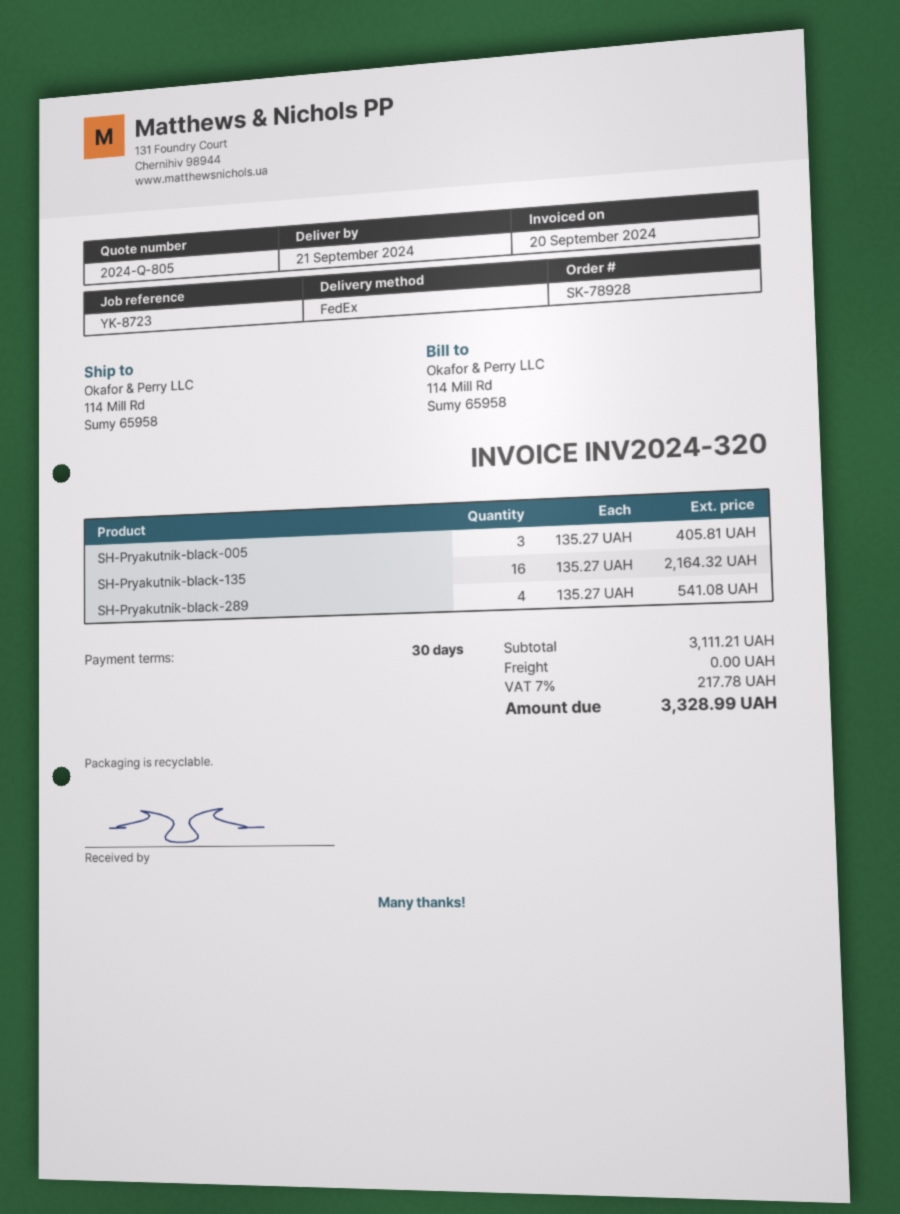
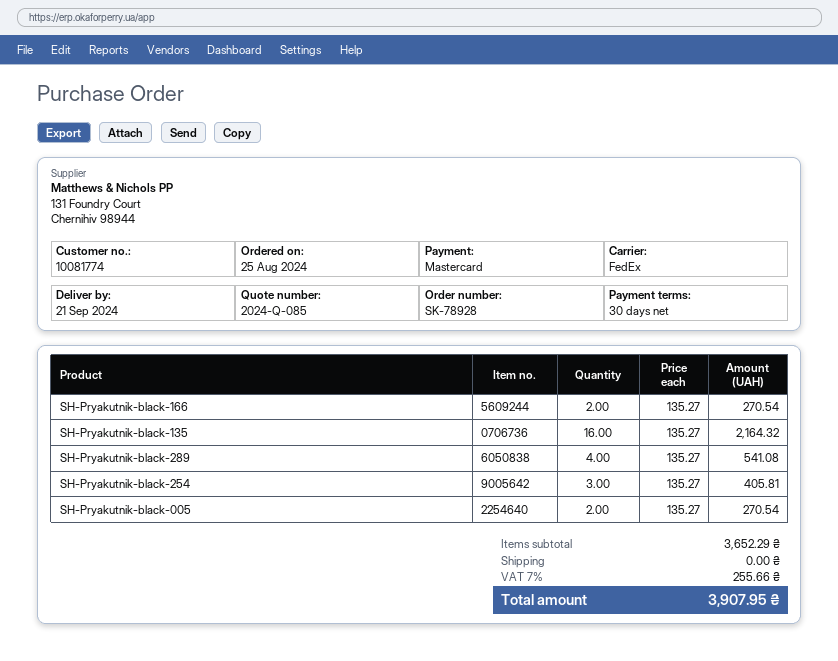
quote number: 2024-Q-805 -> 2024-Q-085
SH-Pryakutnik-black-005: 3 x 135.27 = 405.81 -> 2 x 135.27 = 270.54
SH-Pryakutnik-black-166: none -> 2 x 135.27 = 270.54
SH-Pryakutnik-black-254: none -> 3 x 135.27 = 405.81
subtotal: 3111.21 -> 3652.29
tax: 7% = 217.78 -> 7% = 255.66
total: 3328.99 -> 3907.95

